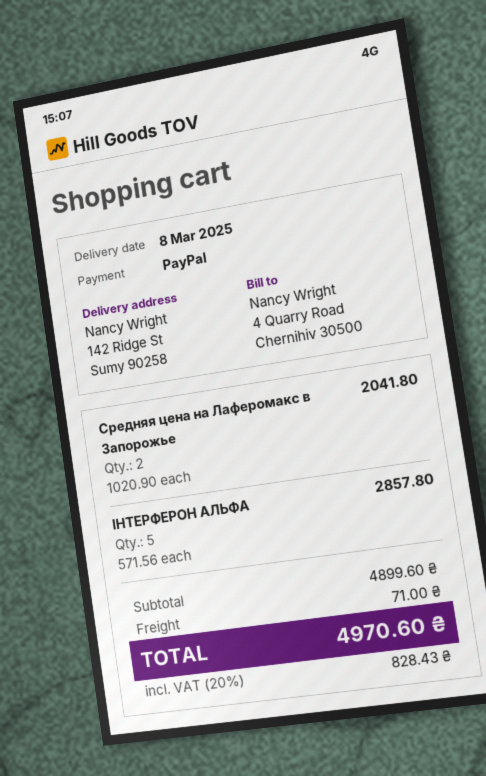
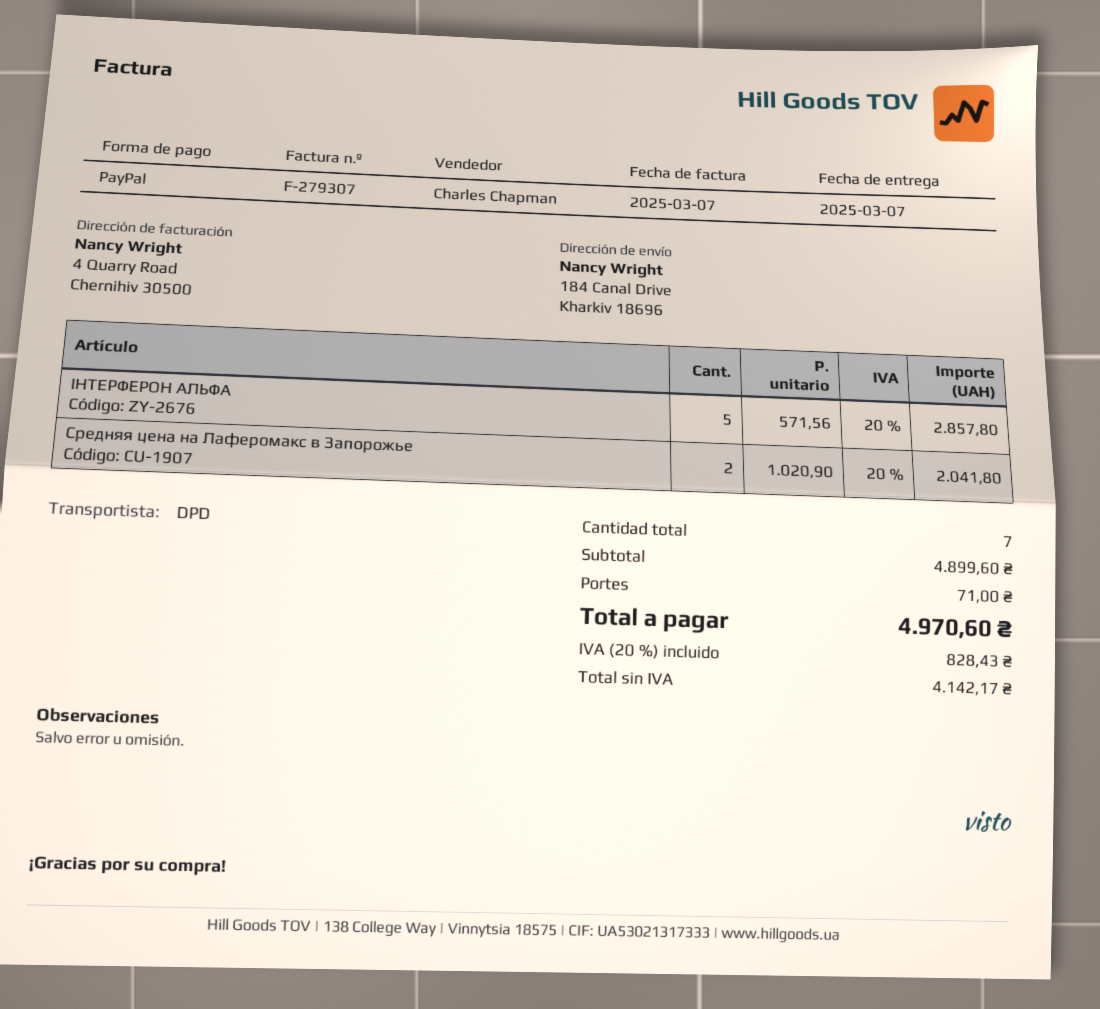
delivery date: 2025-03-08 -> 2025-03-07
ship to: 142 Ridge St, Sumy 90258 -> 184 Canal Drive, Kharkiv 18696

